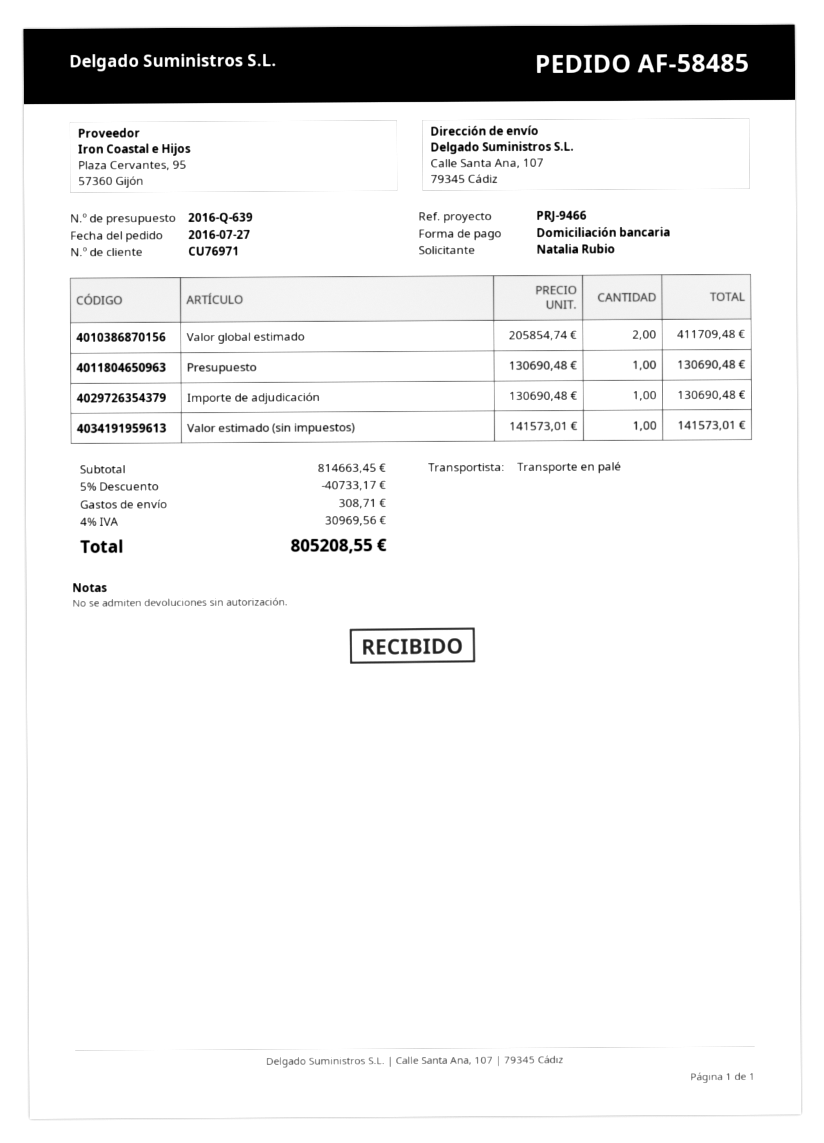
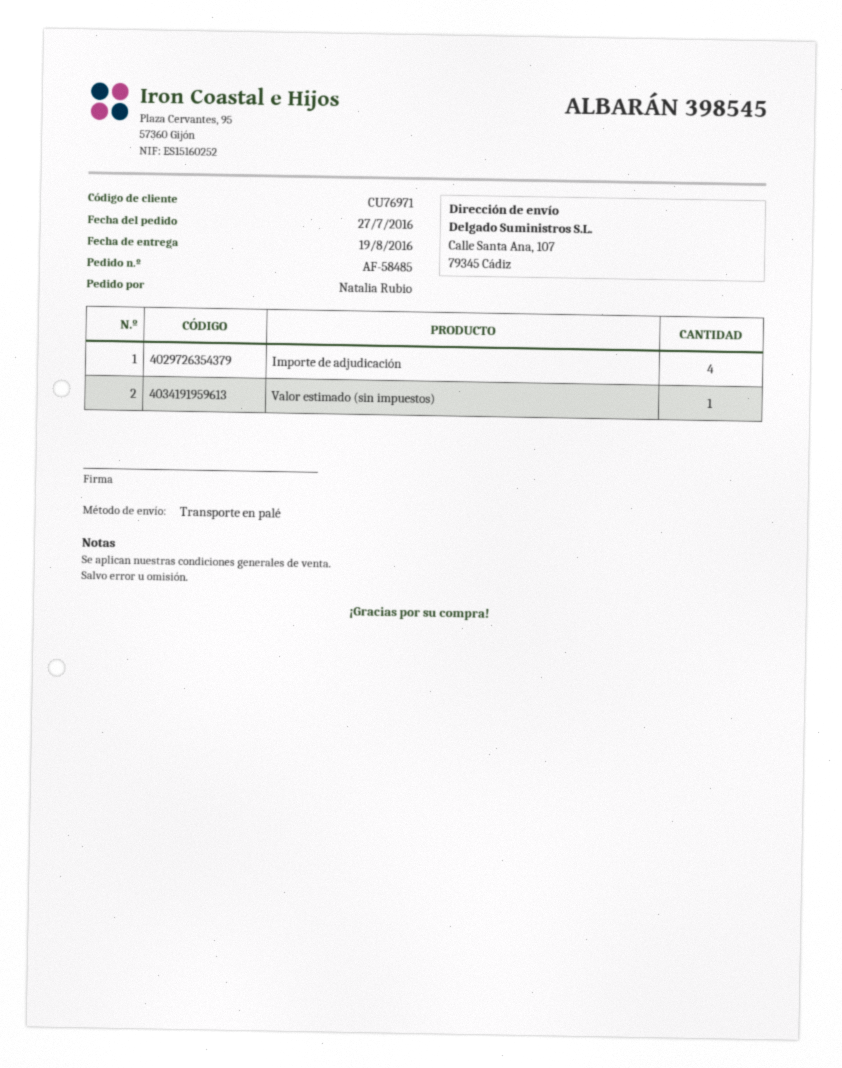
Valor global estimado: 2 -> none
Presupuesto: 1 -> none
Importe de adjudicación: 1 -> 4

